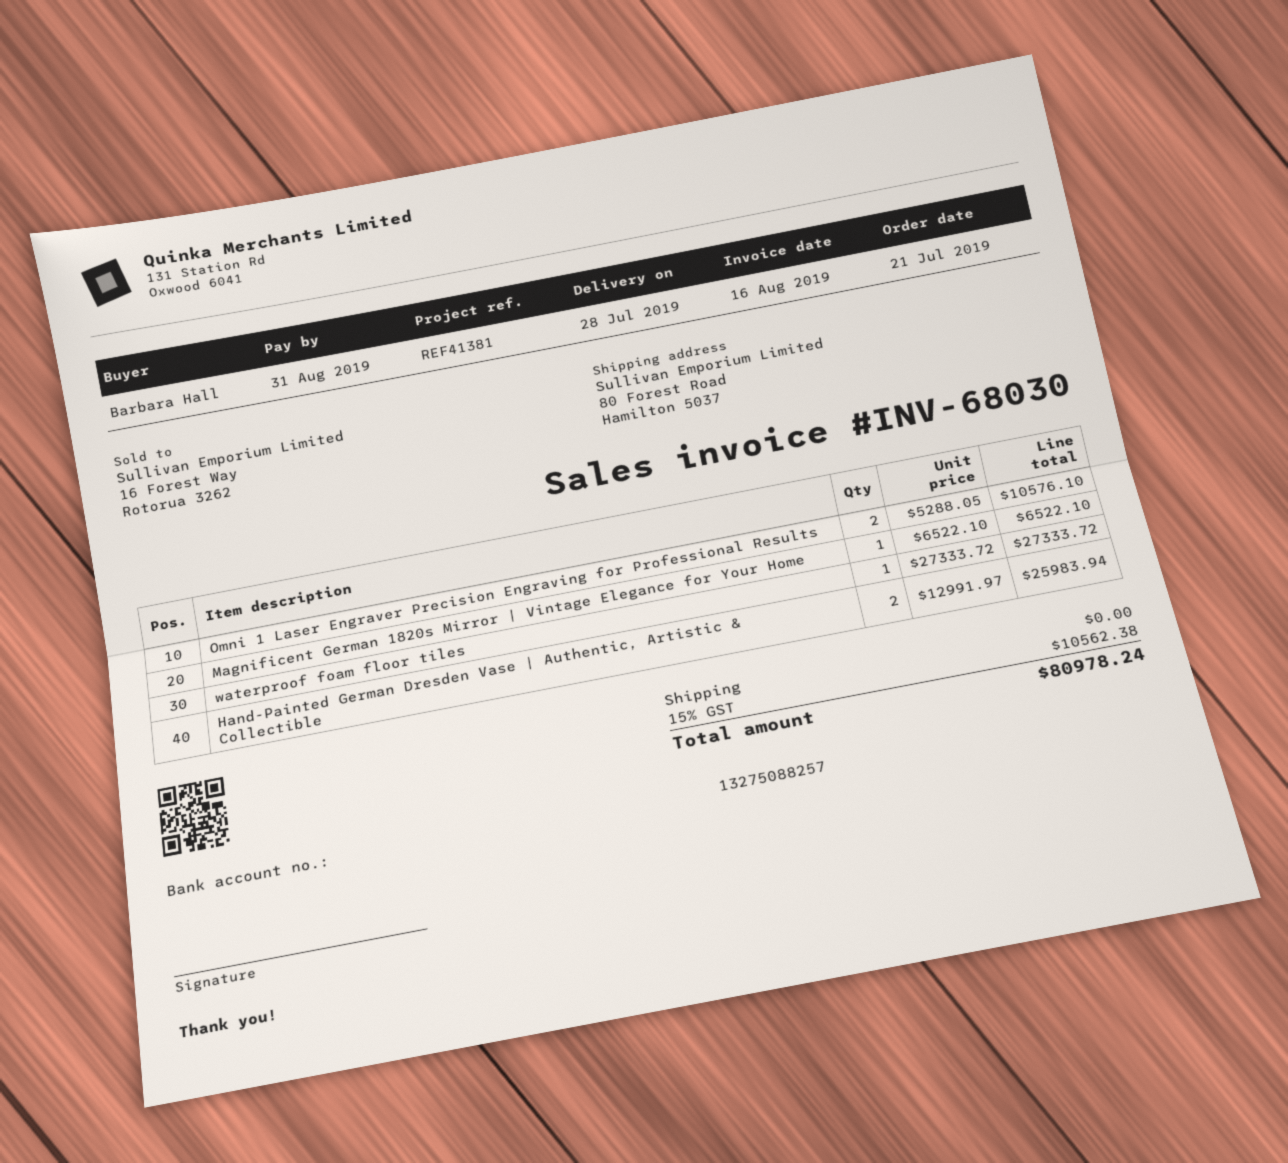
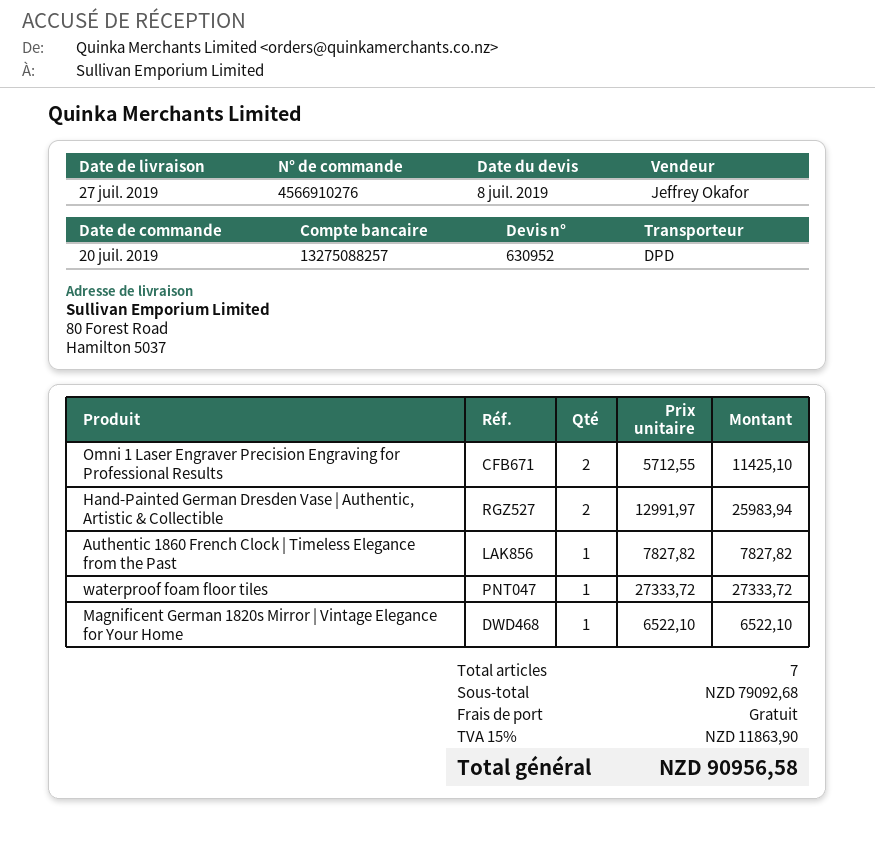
order date: 2019-07-21 -> 2019-07-20
delivery date: 2019-07-28 -> 2019-07-27
Omni 1 Laser Engraver Precision Engraving for Professional Results: 2 x 5288.05 = 10576.10 -> 2 x 5712.55 = 11425.10
Authentic 1860 French Clock | Timeless Elegance from the Past: none -> 1 x 7827.82 = 7827.82
tax: 15% = 10562.38 -> 15% = 11863.90
total: 80978.24 -> 90956.58

